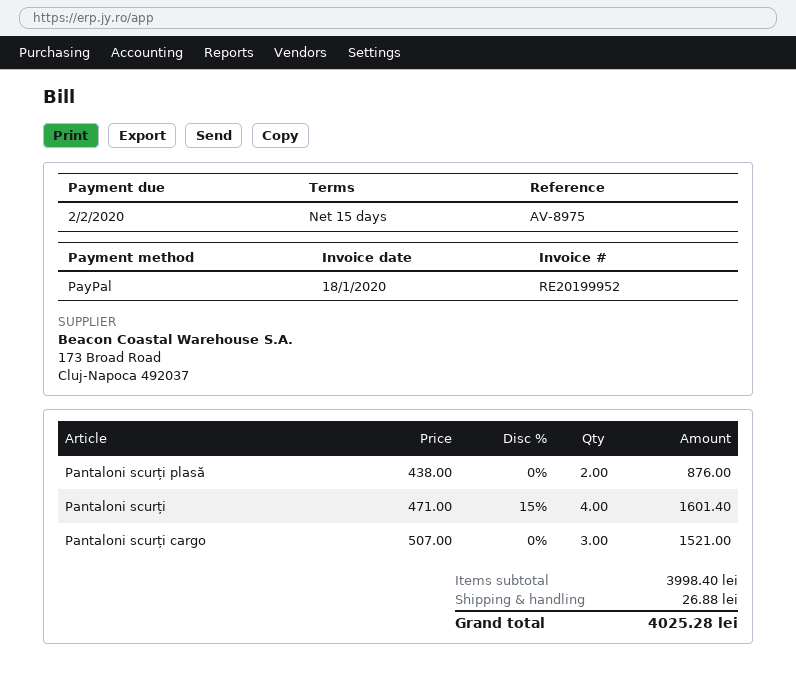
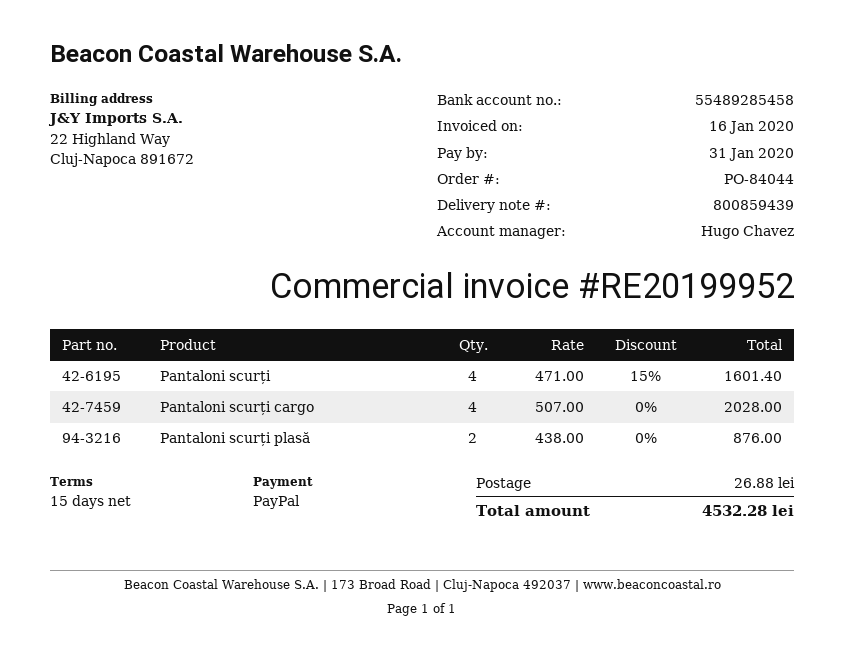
invoice date: 2020-01-18 -> 2020-01-16
due date: 2020-02-02 -> 2020-01-31
Pantaloni scurți cargo: 3 x 507.00 = 1521.00 -> 4 x 507.00 = 2028.00
total: 4025.28 -> 4532.28

